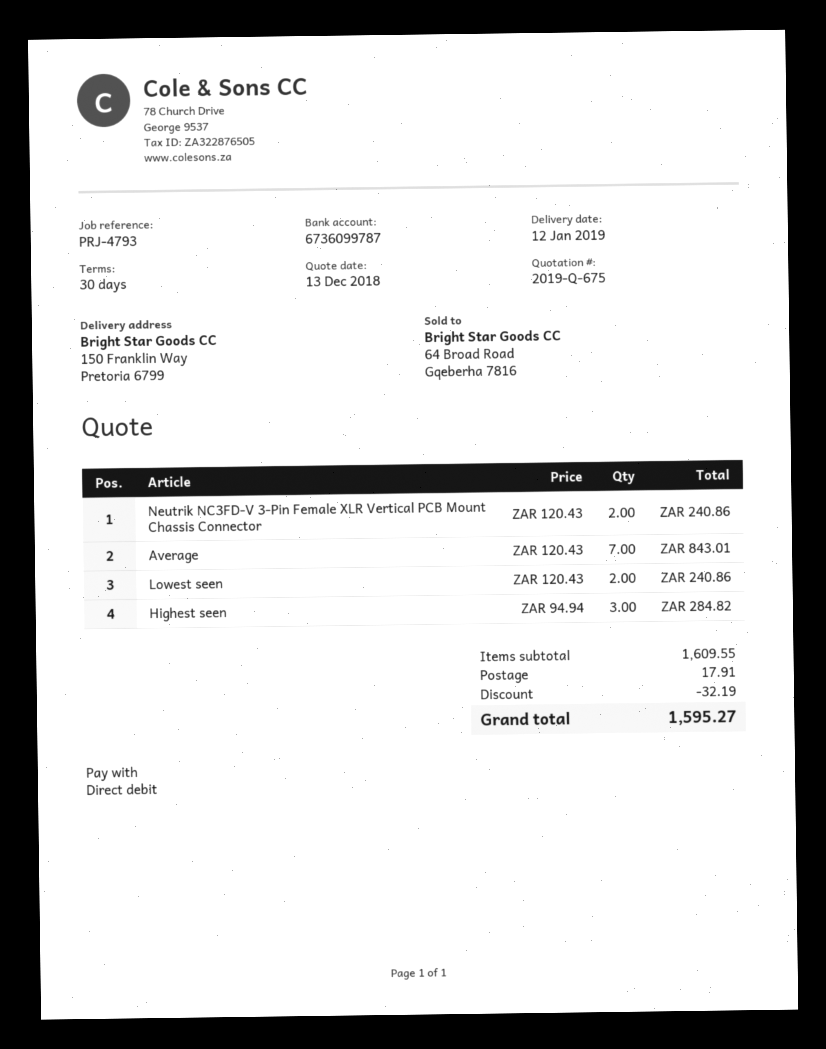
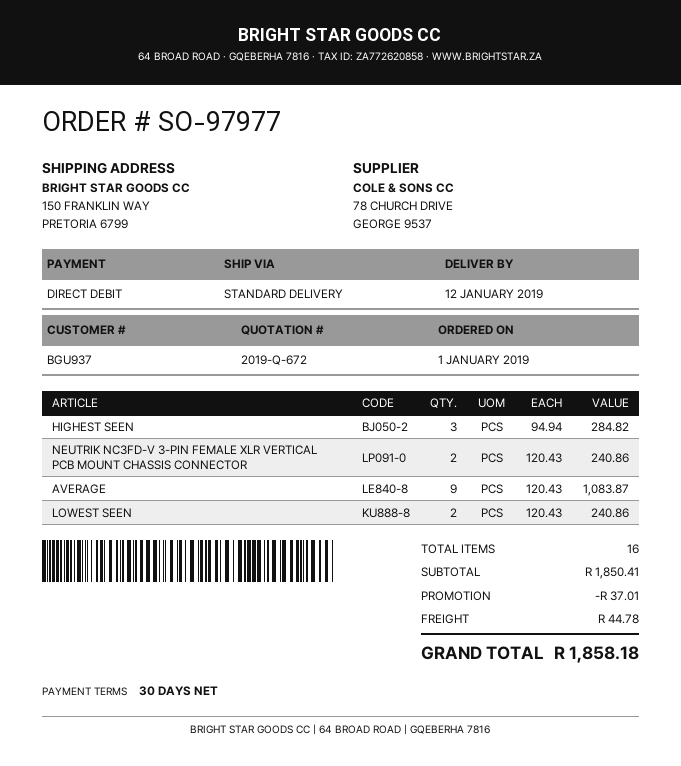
quote number: 2019-Q-675 -> 2019-Q-672
Average: 7 x 120.43 = 843.01 -> 9 x 120.43 = 1083.87
subtotal: 1609.55 -> 1850.41
discount: 32.19 -> 37.01
shipping: 17.91 -> 44.78
total: 1595.27 -> 1858.18

